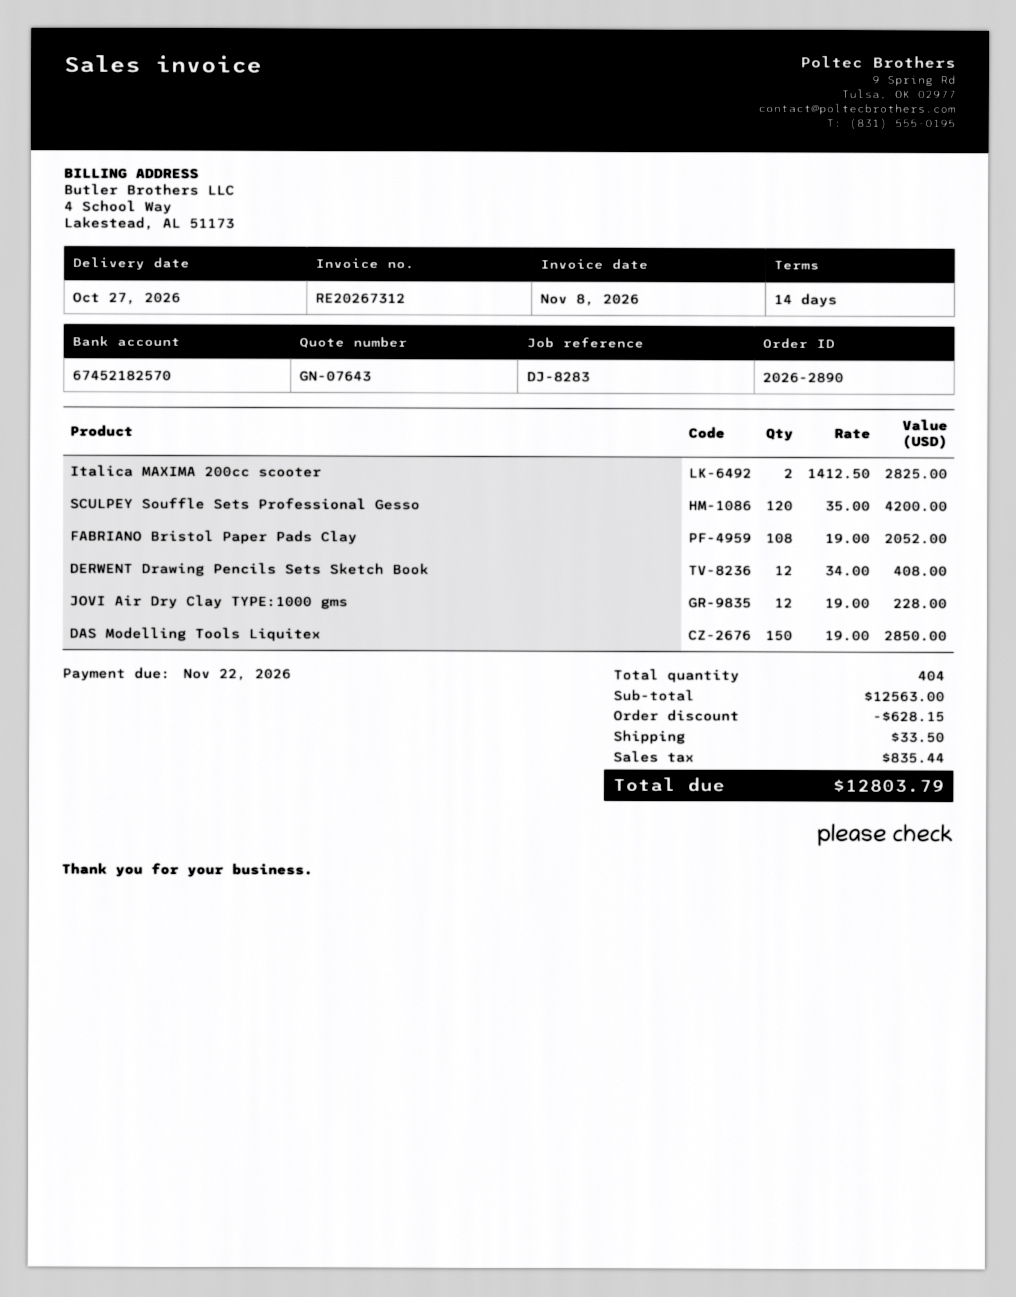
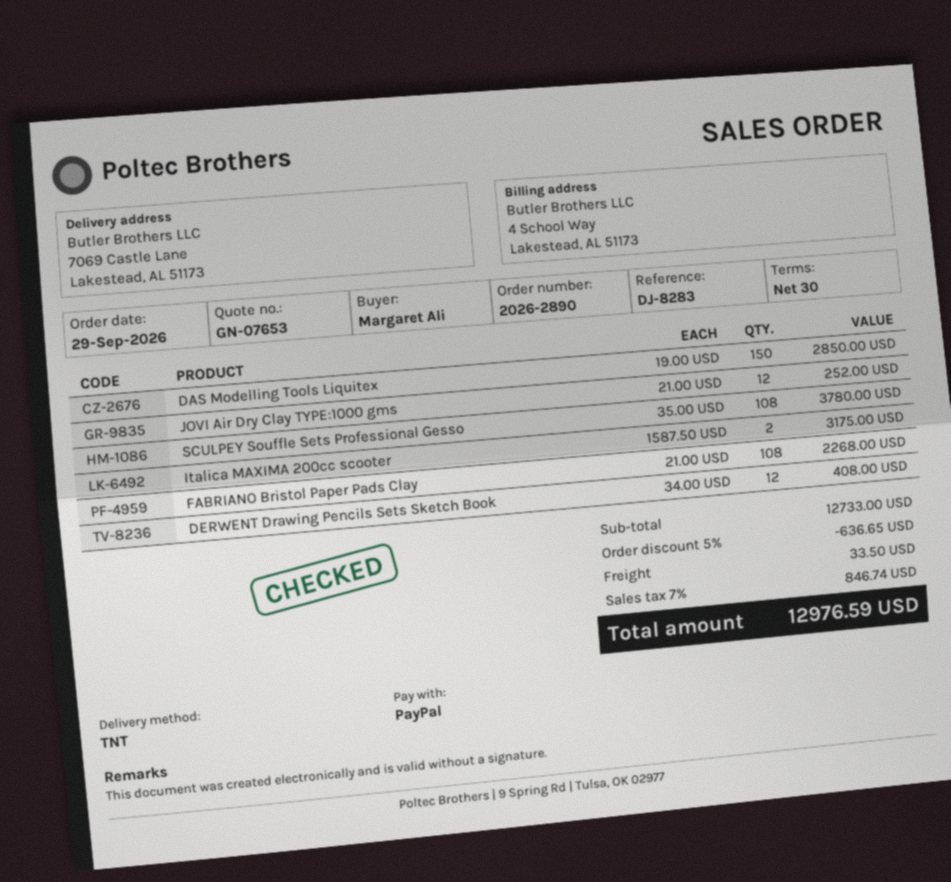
quote number: GN-07643 -> GN-07653
payment terms: 14 days -> 30 days
Italica MAXIMA 200cc scooter: 2 x 1412.50 = 2825.00 -> 2 x 1587.50 = 3175.00
SCULPEY Souffle Sets Professional Gesso: 120 x 35.00 = 4200.00 -> 108 x 35.00 = 3780.00
FABRIANO Bristol Paper Pads Clay: 108 x 19.00 = 2052.00 -> 108 x 21.00 = 2268.00
JOVI Air Dry Clay TYPE:1000 gms: 12 x 19.00 = 228.00 -> 12 x 21.00 = 252.00
subtotal: 12563.00 -> 12733.00
discount: 628.15 -> 636.65
tax: 835.44 -> 846.74
total: 12803.79 -> 12976.59

